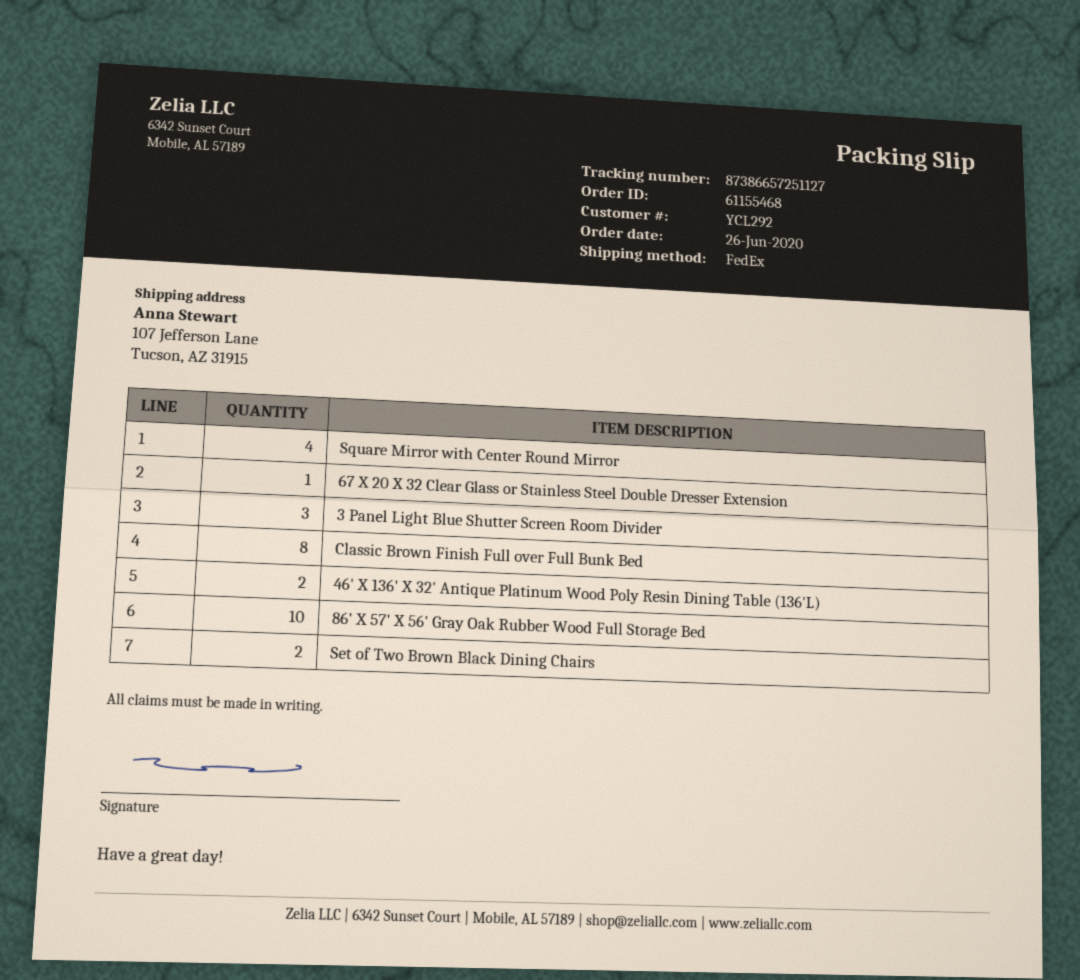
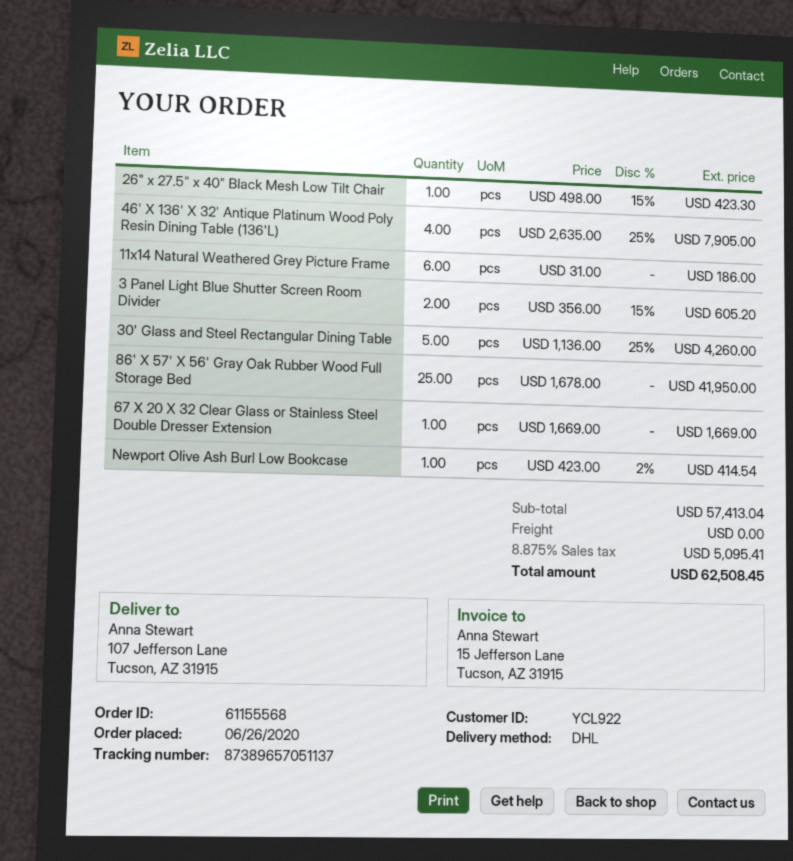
order number: 61155468 -> 61155568
customer number: YCL292 -> YCL922
shipping method: FedEx -> DHL
tracking number: 87386657251127 -> 87389657051137
Square Mirror with Center Round Mirror: 4 -> none
3 Panel Light Blue Shutter Screen Room Divider: 3 -> 2
Classic Brown Finish Full over Full Bunk Bed: 8 -> none
46' X 136' X 32' Antique Platinum Wood Poly Resin Dining Table (136'L): 2 -> 4
86' X 57' X 56' Gray Oak Rubber Wood Full Storage Bed: 10 -> 25
Set of Two Brown Black Dining Chairs: 2 -> none
26" x 27.5" x 40" Black Mesh Low Tilt Chair: none -> 1
11x14 Natural Weathered Grey Picture Frame: none -> 6
30' Glass and Steel Rectangular Dining Table: none -> 5
Newport Olive Ash Burl Low Bookcase: none -> 1

